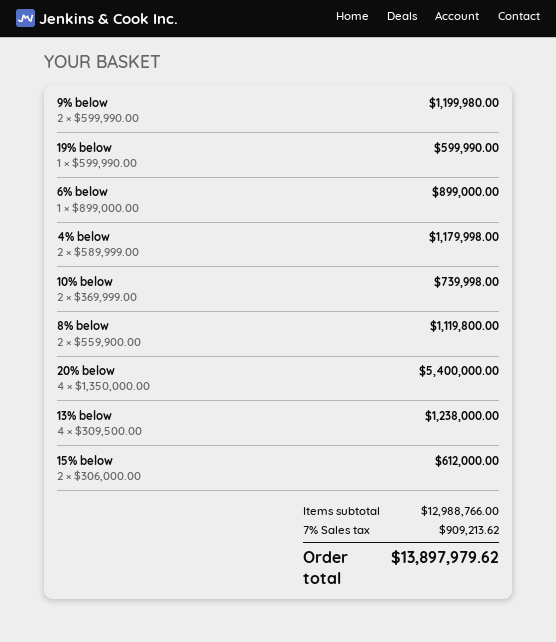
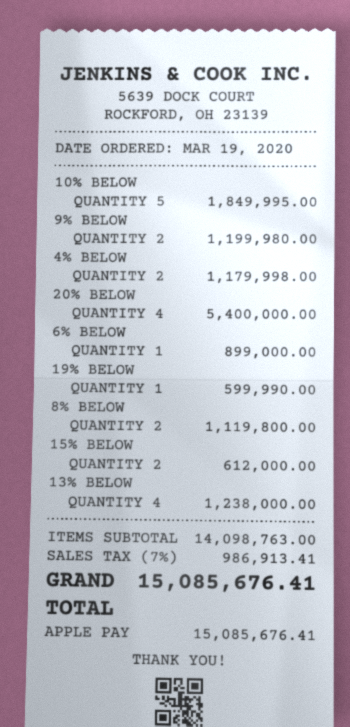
10% below: 2 for 739998.00 -> 5 for 1849995.00
subtotal: 12988766.00 -> 14098763.00
tax: 7% = 909213.62 -> 7% = 986913.41
total: 13897979.62 -> 15085676.41

